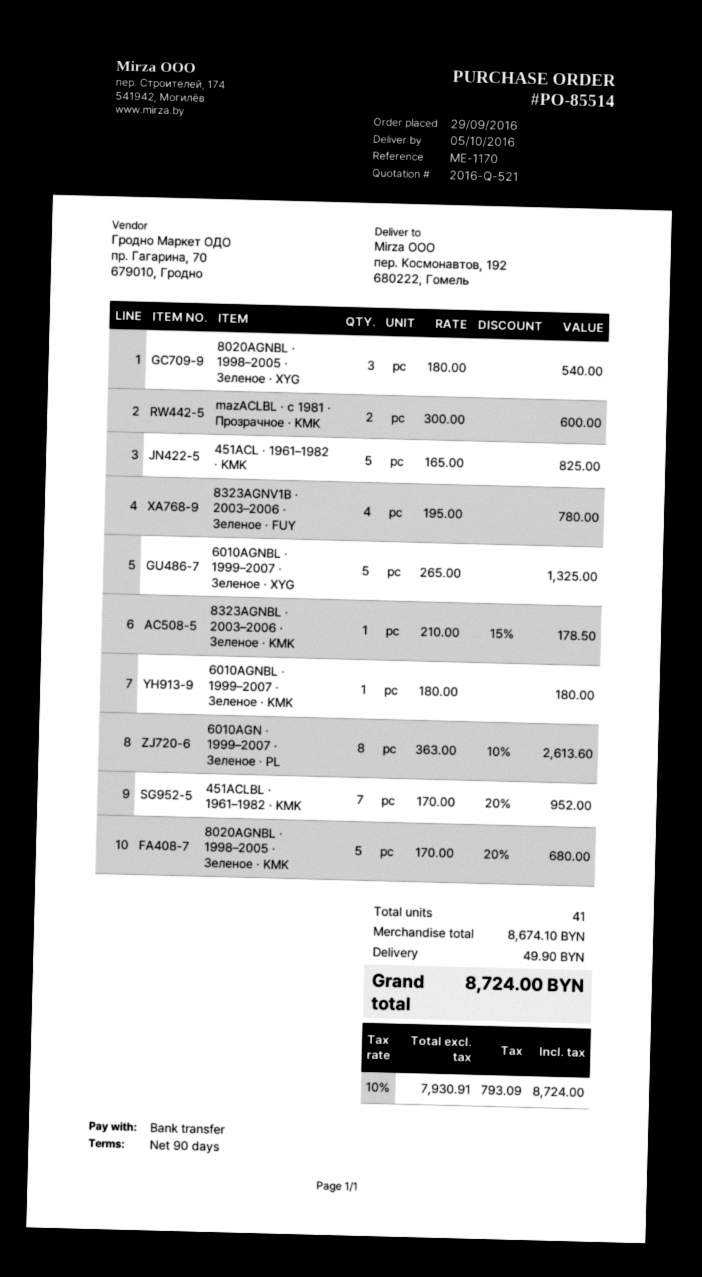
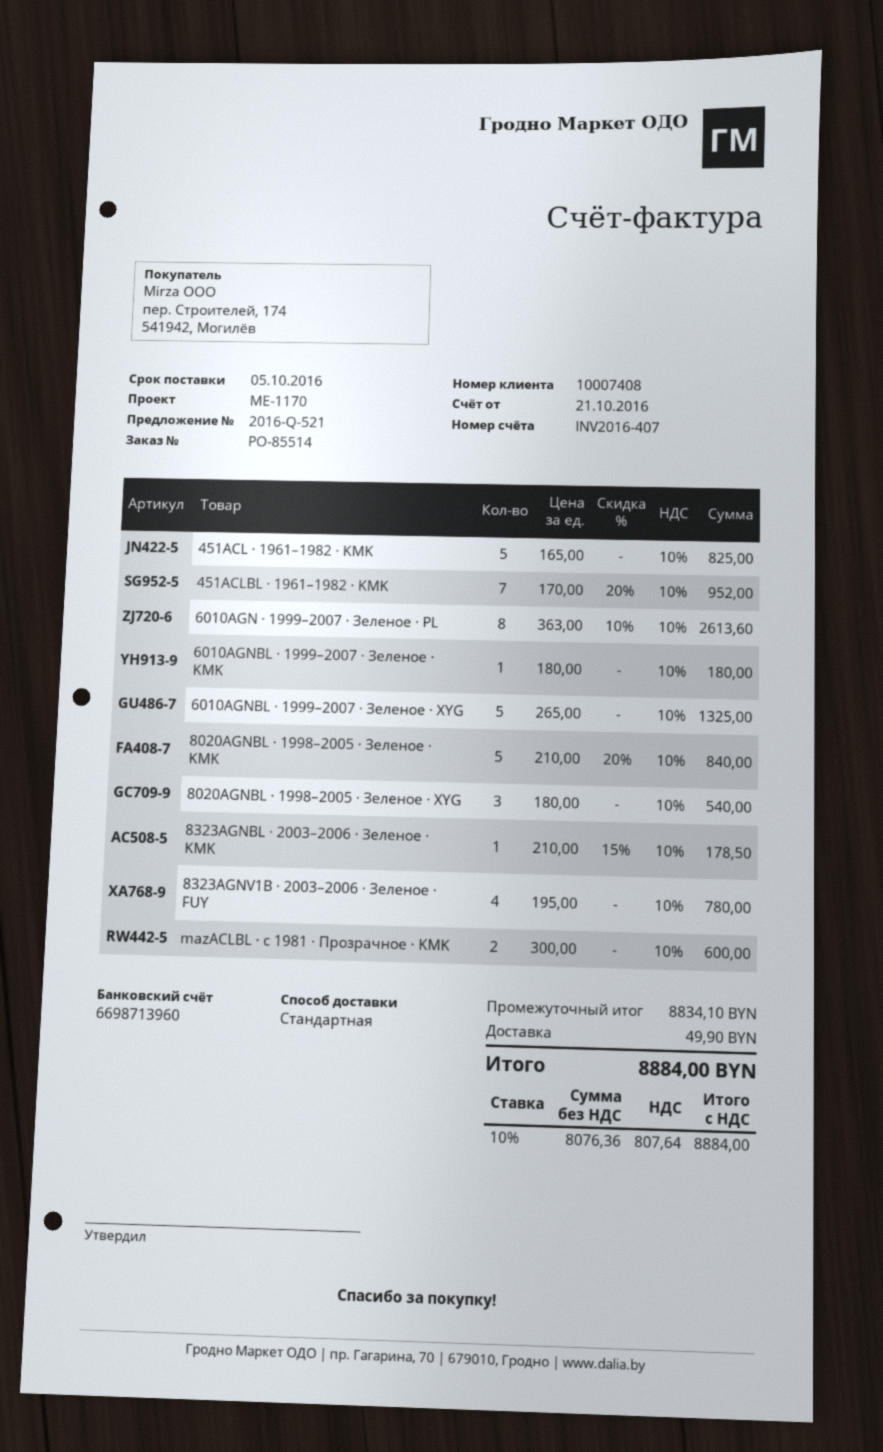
8020AGNBL · 1998–2005 · Зеленое · KMK: 5 x 170.00 - 20% = 680.00 -> 5 x 210.00 - 20% = 840.00
subtotal: 8674.10 -> 8834.10
net: 7930.91 -> 8076.36
tax: 10% = 793.09 -> 10% = 807.64
total: 8724.00 -> 8884.00

